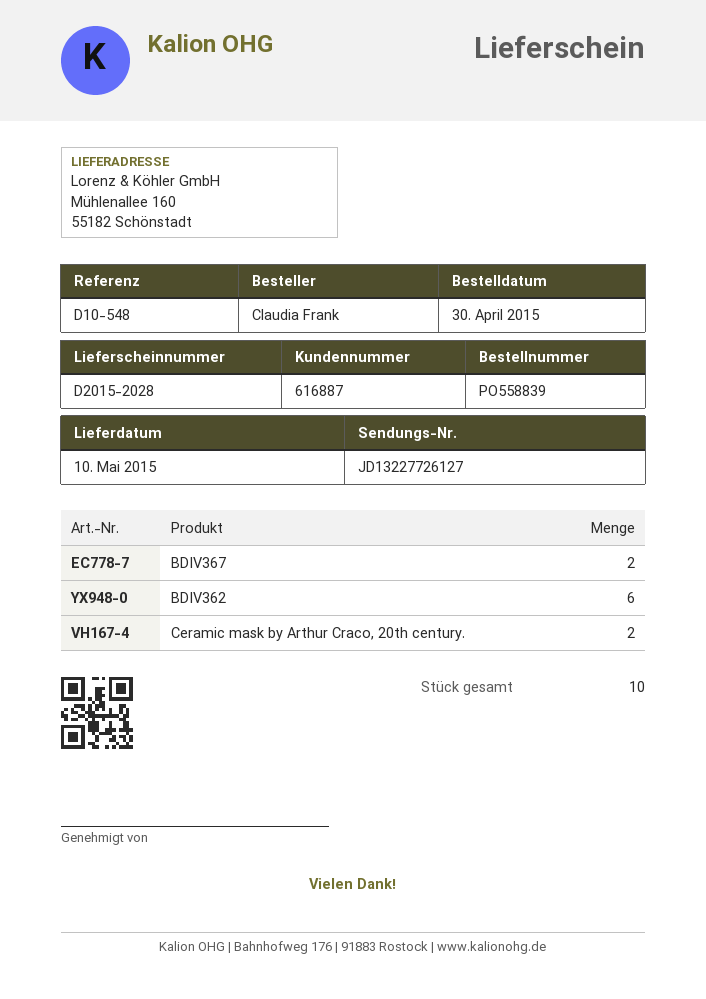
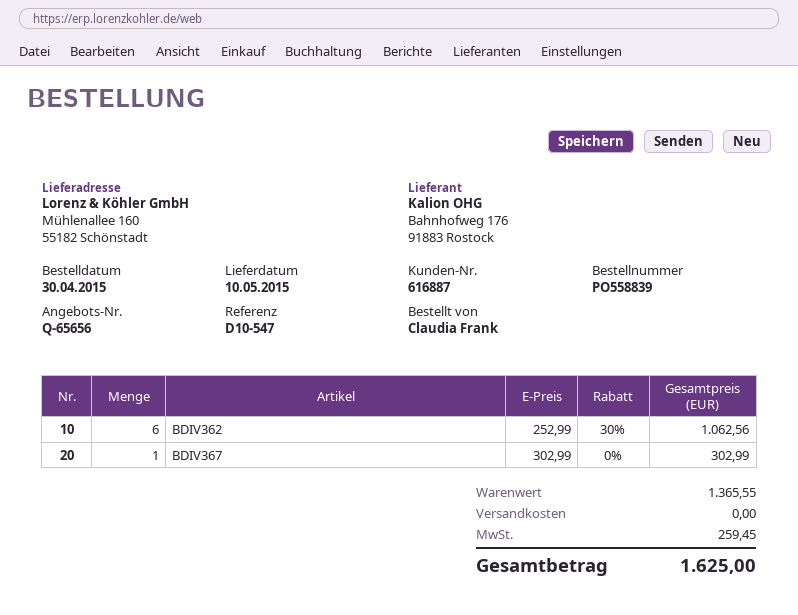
reference: D10-548 -> D10-547
BDIV367: 2 -> 1
Ceramic mask by Arthur Craco, 20th century.: 2 -> none

